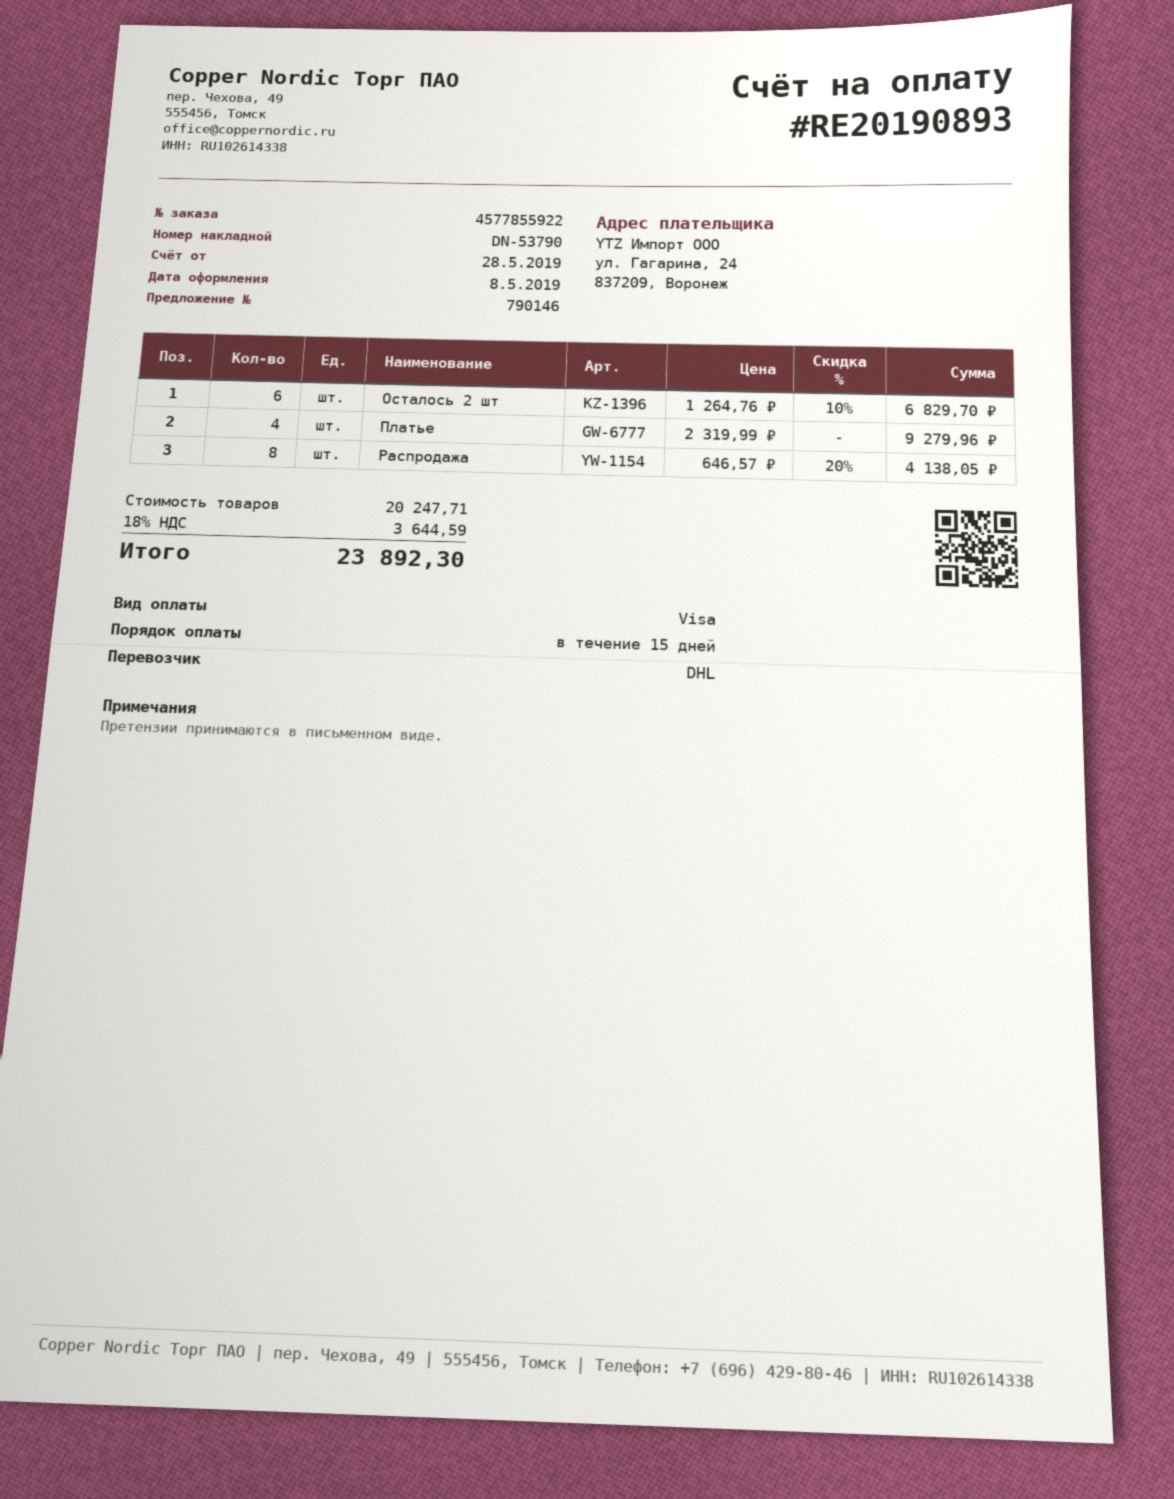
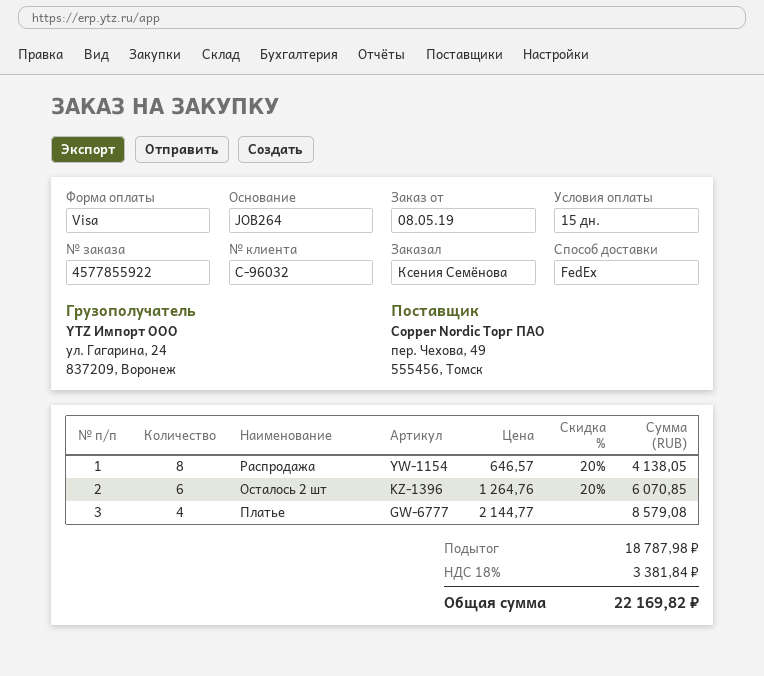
shipping method: DHL -> FedEx
Осталось 2 шт: 6 x 1264.76 - 10% = 6829.70 -> 6 x 1264.76 - 20% = 6070.85
Платье: 4 x 2319.99 = 9279.96 -> 4 x 2144.77 = 8579.08
subtotal: 20247.71 -> 18787.98
tax: 18% = 3644.59 -> 18% = 3381.84
total: 23892.30 -> 22169.82

